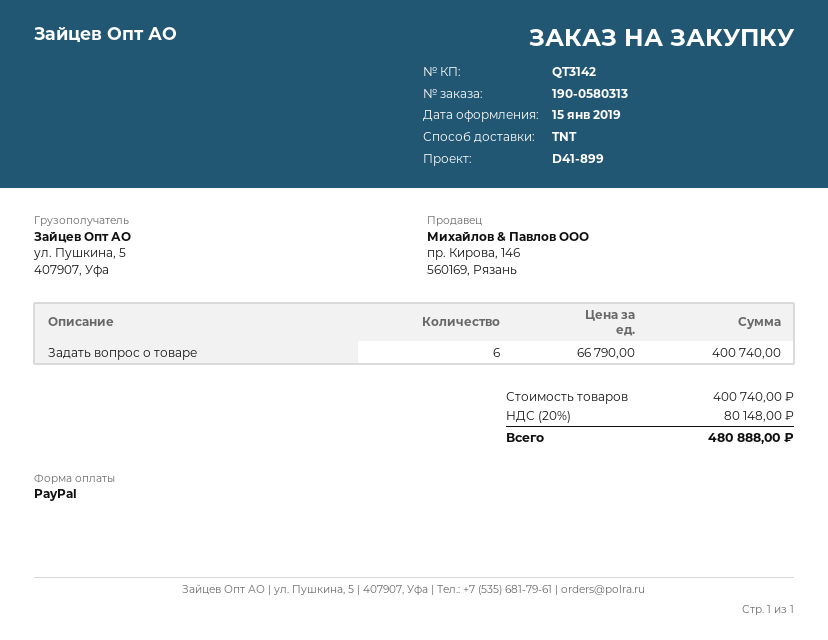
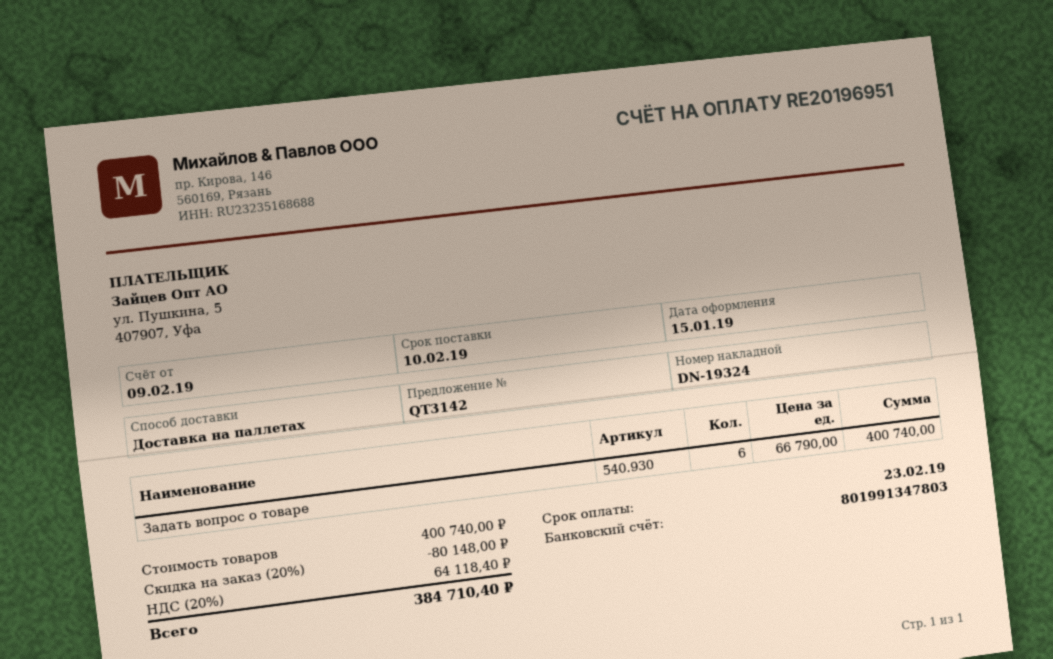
shipping method: TNT -> pallet freight
discount: none -> 20% = 80148.00
tax: 20% = 80148.00 -> 20% = 64118.40
total: 480888.00 -> 384710.40

